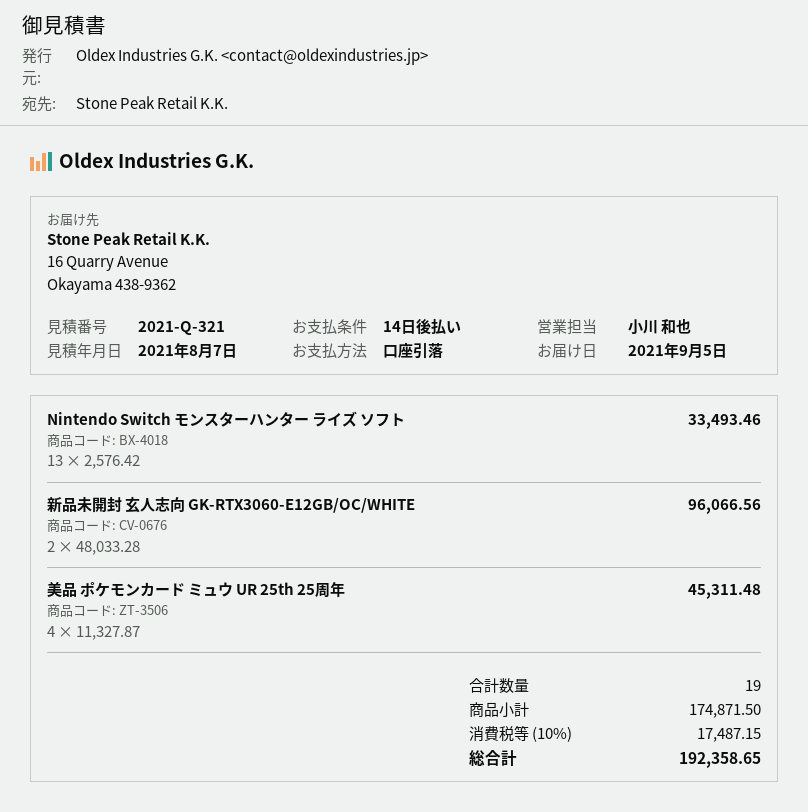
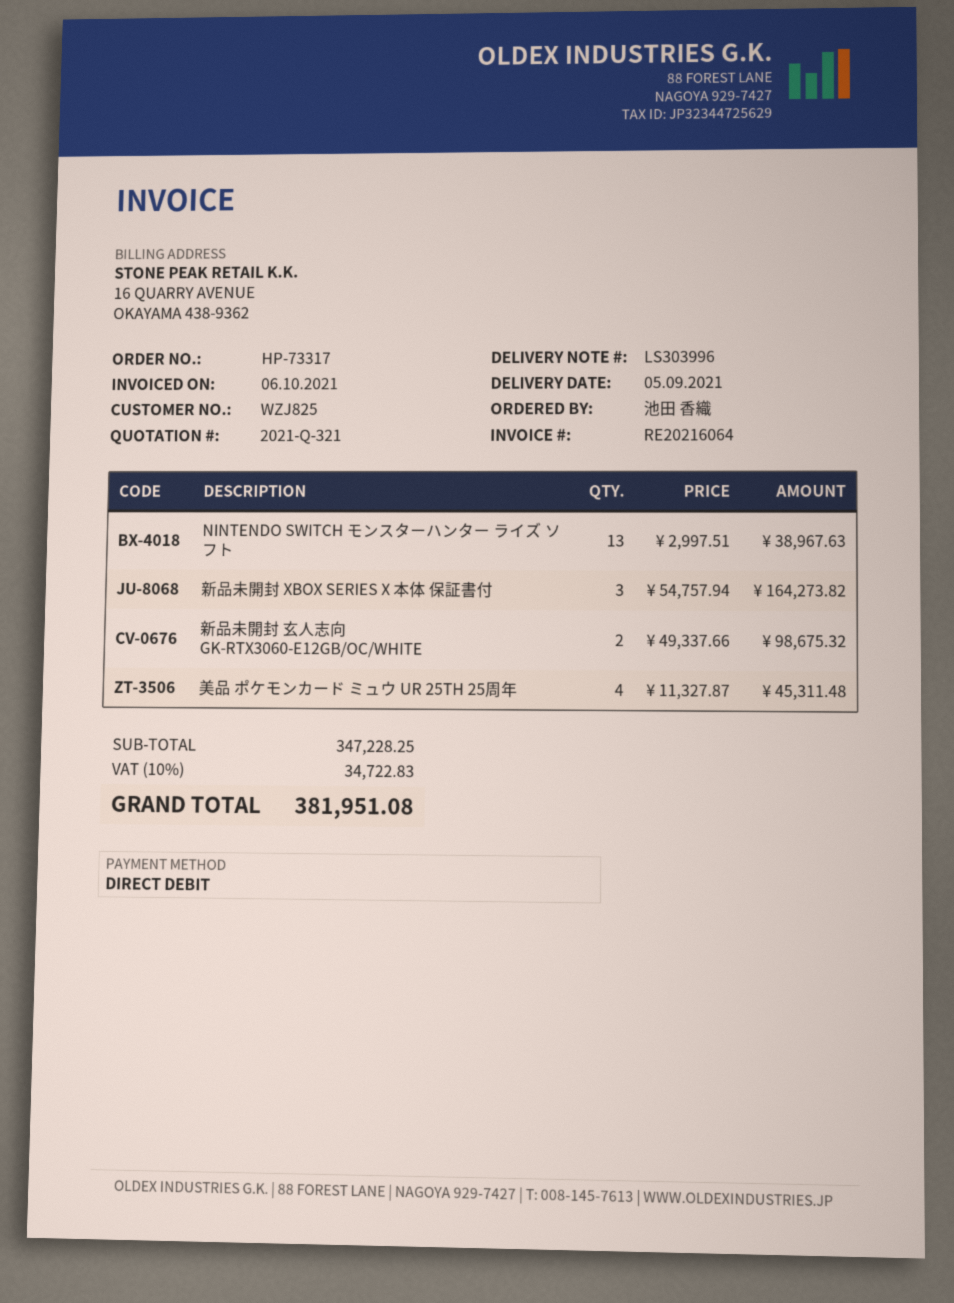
Nintendo Switch モンスターハンター ライズ ソフト: 13 x 2576.42 = 33493.46 -> 13 x 2997.51 = 38967.63
新品未開封 玄人志向 GK-RTX3060-E12GB/OC/WHITE: 2 x 48033.28 = 96066.56 -> 2 x 49337.66 = 98675.32
新品未開封 XBOX SERIES X 本体 保証書付: none -> 3 x 54757.94 = 164273.82
subtotal: 174871.50 -> 347228.25
tax: 10% = 17487.15 -> 10% = 34722.83
total: 192358.65 -> 381951.08

